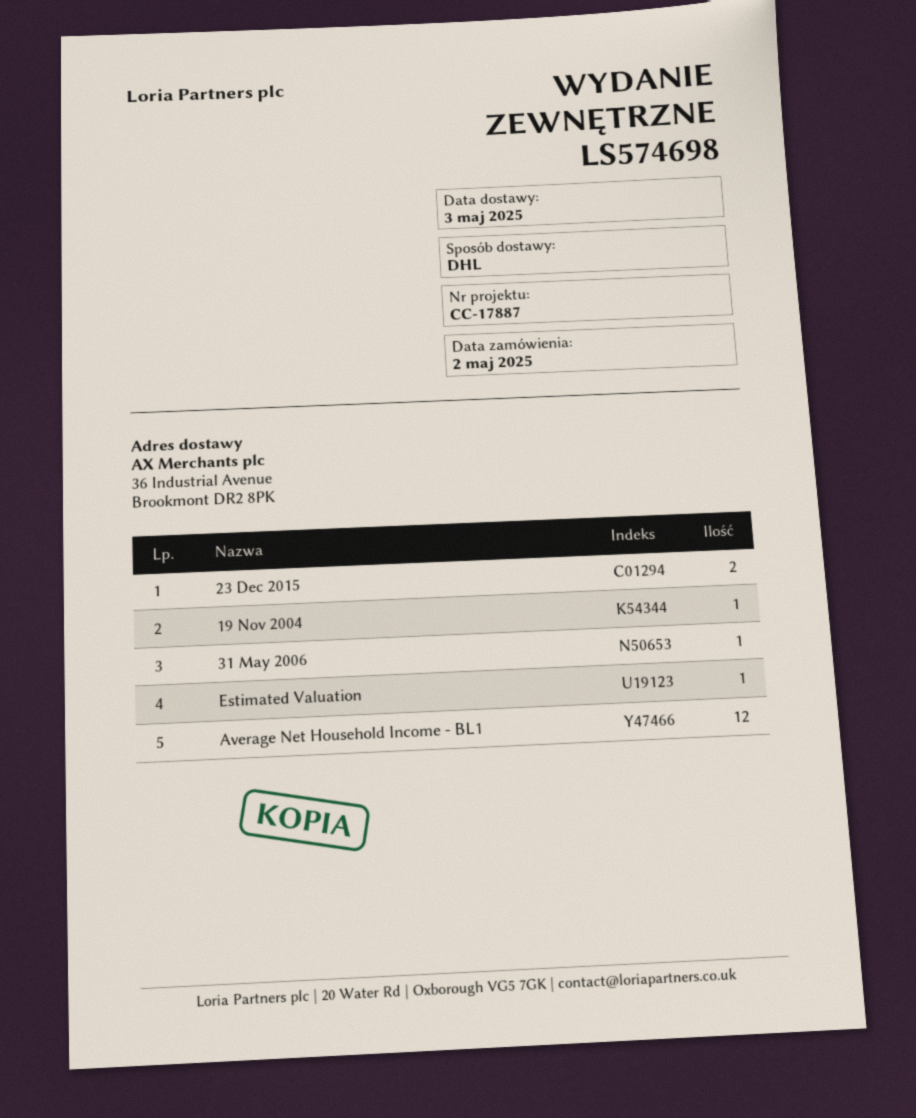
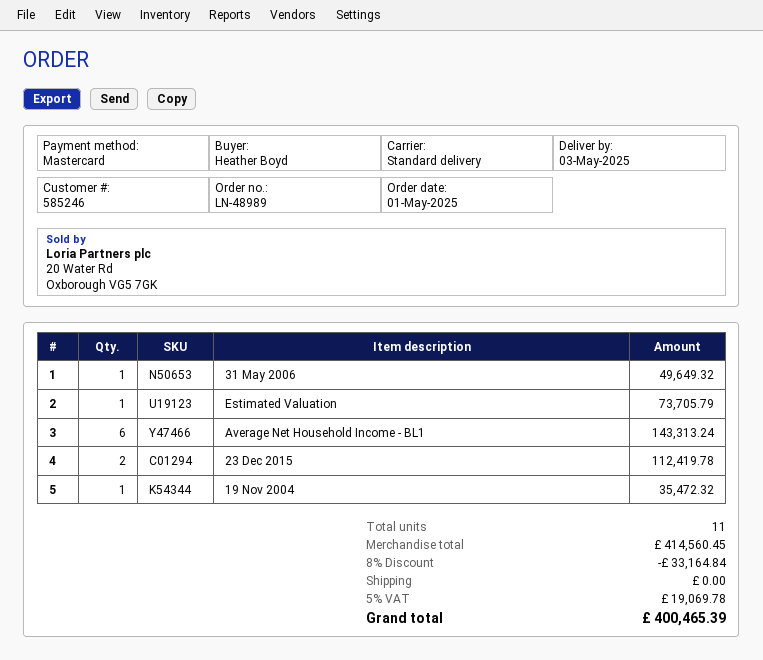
order date: 2025-05-02 -> 2025-05-01
shipping method: DHL -> standard
Average Net Household Income - BL1: 12 -> 6

